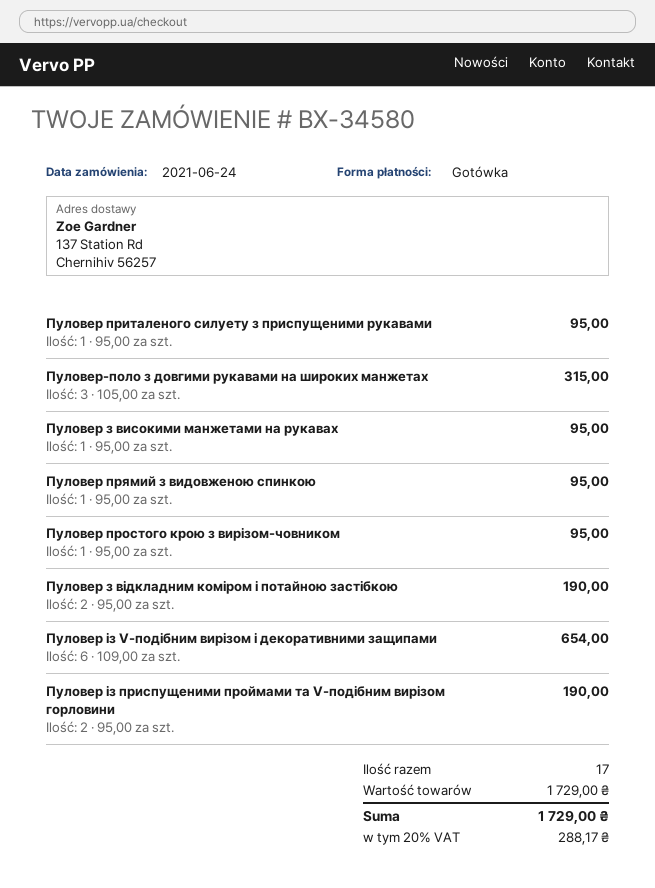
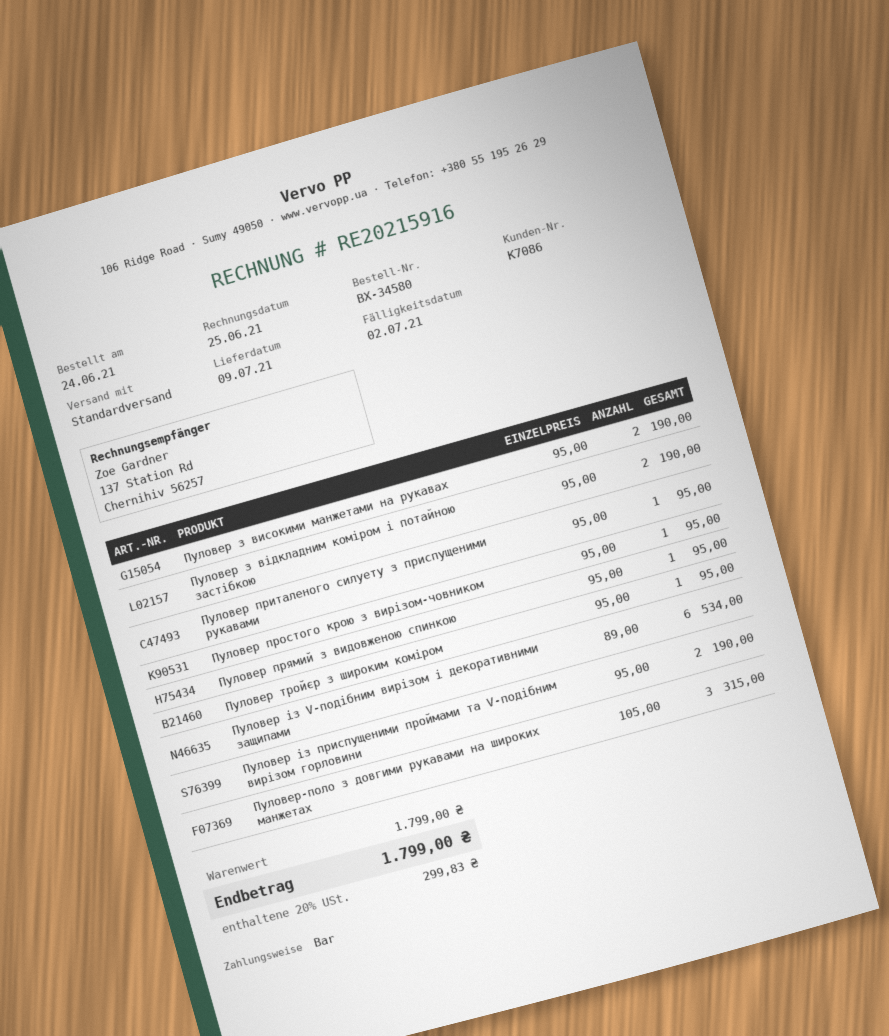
Пуловер з високими манжетами на рукавах: 1 x 95.00 = 95.00 -> 2 x 95.00 = 190.00
Пуловер із V-подібним вирізом і декоративними защипами: 6 x 109.00 = 654.00 -> 6 x 89.00 = 534.00
Пуловер тройєр з широким коміром: none -> 1 x 95.00 = 95.00
subtotal: 1729.00 -> 1799.00
tax: 20% = 288.17 -> 20% = 299.83
total: 1729.00 -> 1799.00

